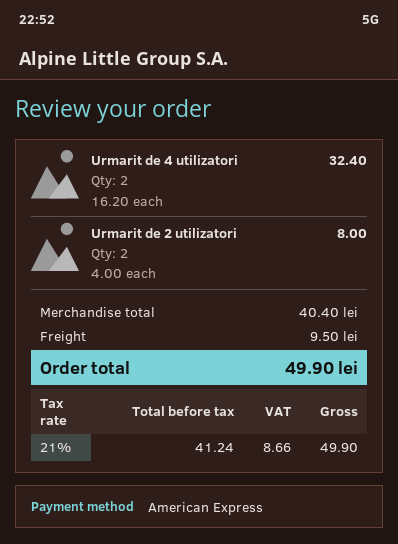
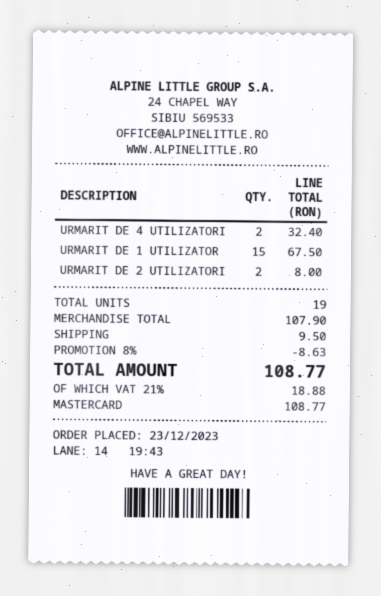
payment method: American Express -> Mastercard
URMARIT DE 1 UTILIZATOR: none -> 15 for 67.50
subtotal: 40.40 -> 107.90
discount: none -> 8% = 8.63
tax: 21% = 8.66 -> 21% = 18.88
total: 49.90 -> 108.77

